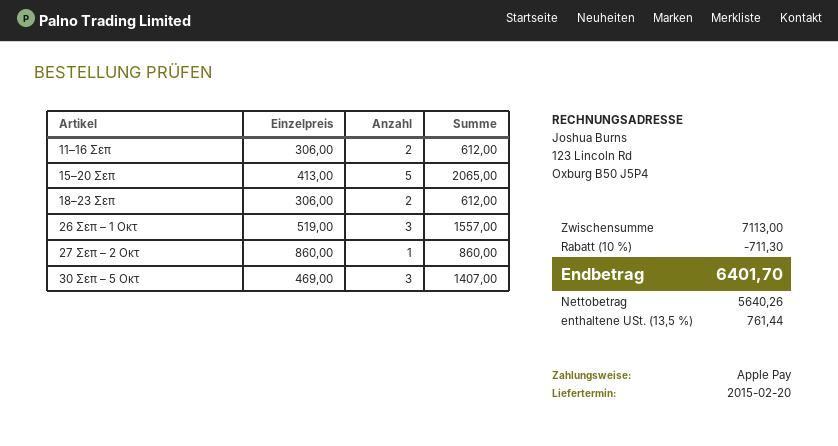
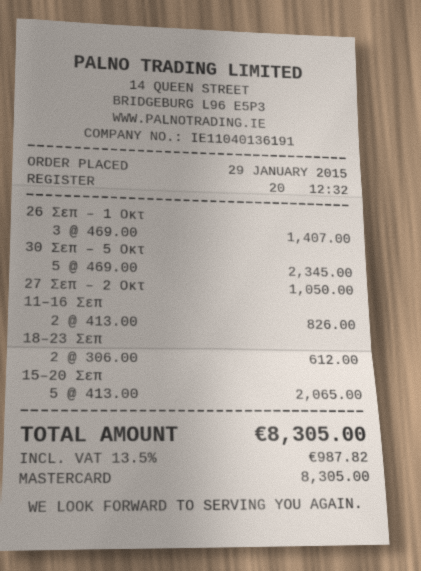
payment method: Apple Pay -> Mastercard
11–16 Σεπ: 2 x 306.00 = 612.00 -> 2 x 413.00 = 826.00
26 Σεπ – 1 Οκτ: 3 x 519.00 = 1557.00 -> 3 x 469.00 = 1407.00
27 Σεπ – 2 Οκτ: 1 x 860.00 = 860.00 -> 1 x 1050.00 = 1050.00
30 Σεπ – 5 Οκτ: 3 x 469.00 = 1407.00 -> 5 x 469.00 = 2345.00
discount: 10% = 711.30 -> none
tax: 13.5% = 761.44 -> 13.5% = 987.82
total: 6401.70 -> 8305.00

